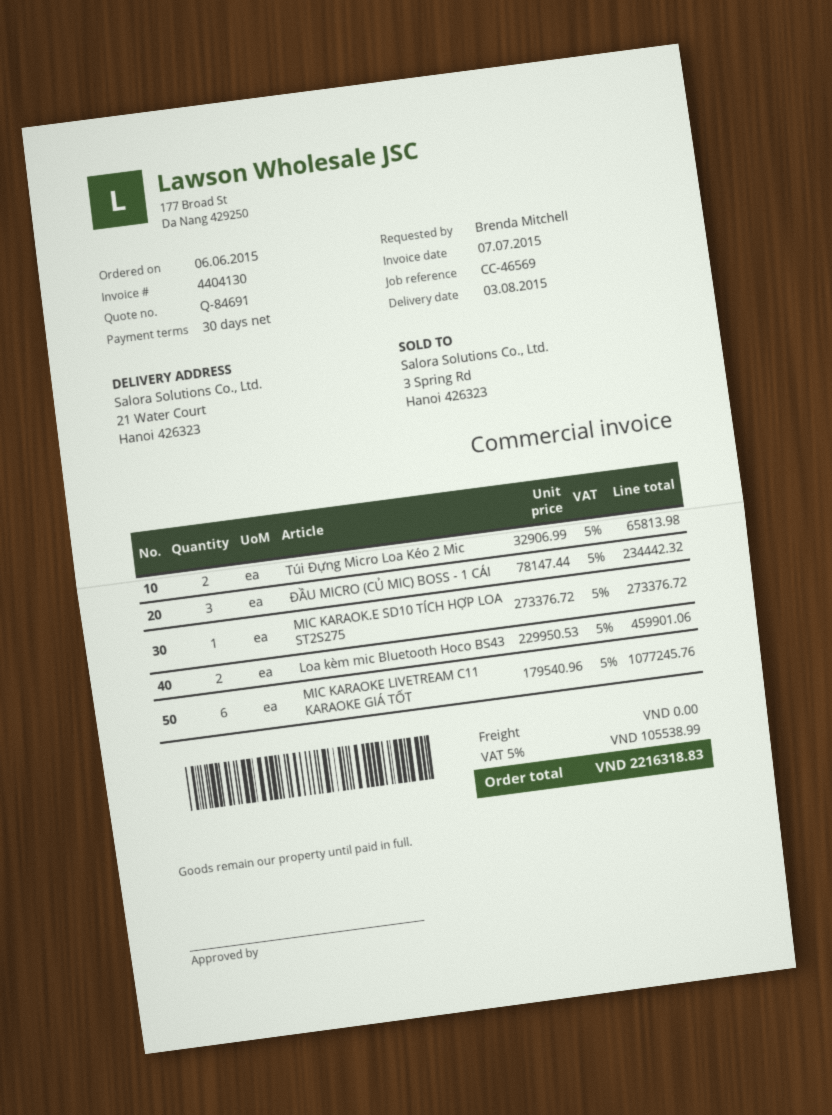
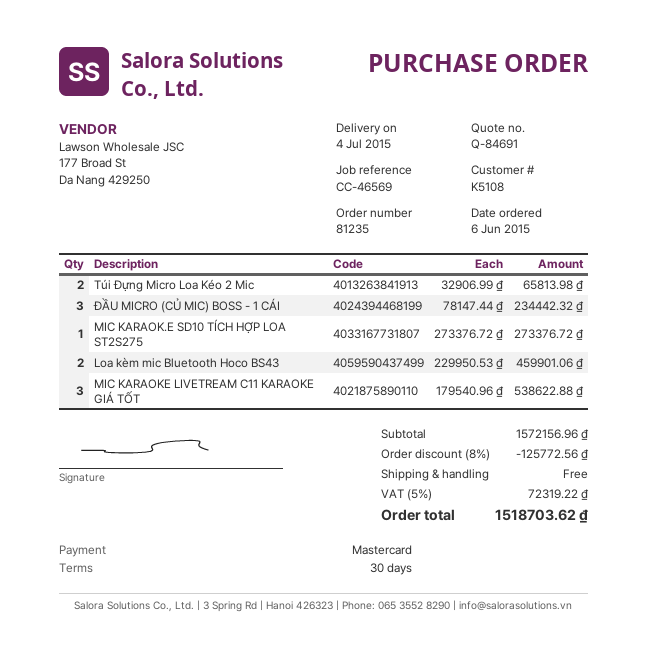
delivery date: 2015-08-03 -> 2015-07-04
MIC KARAOKE LIVETREAM C11 KARAOKE GIÁ TỐT: 6 x 179540.96 = 1077245.76 -> 3 x 179540.96 = 538622.88
discount: none -> 8% = 125772.56
tax: 5% = 105538.99 -> 5% = 72319.22
total: 2216318.83 -> 1518703.62

